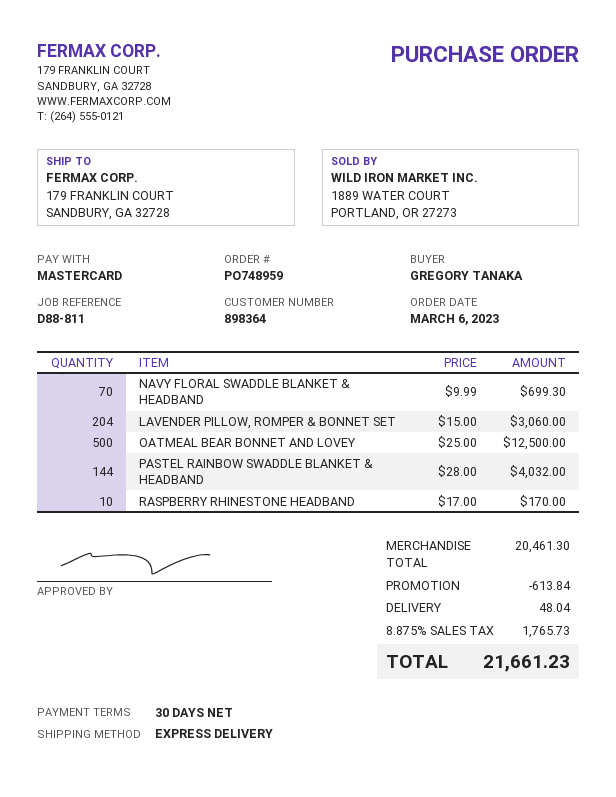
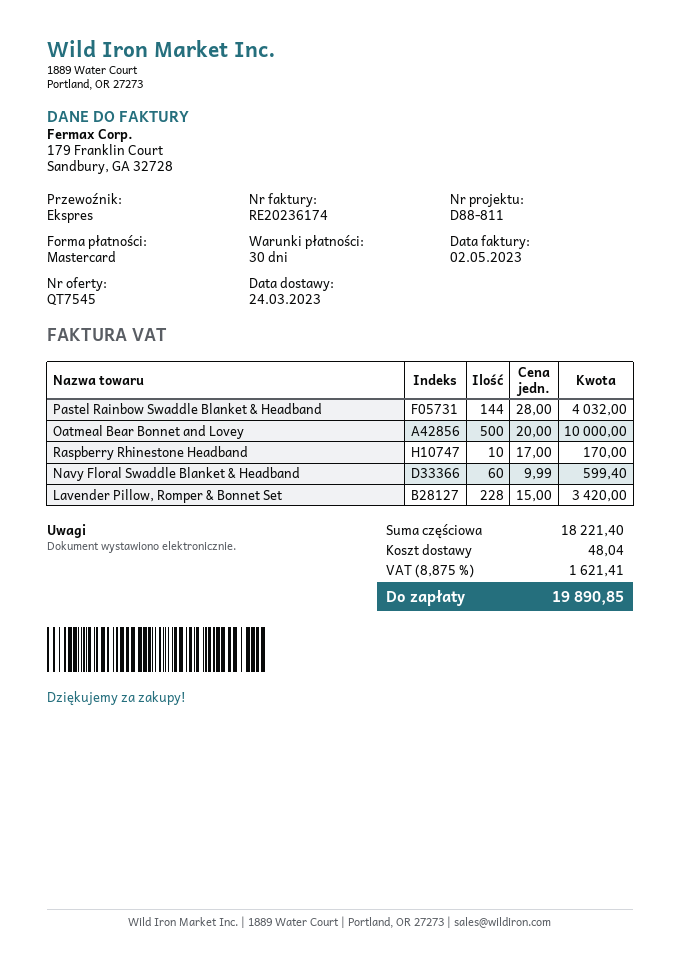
NAVY FLORAL SWADDLE BLANKET & HEADBAND: 70 x 9.99 = 699.30 -> 60 x 9.99 = 599.40
LAVENDER PILLOW, ROMPER & BONNET SET: 204 x 15.00 = 3060.00 -> 228 x 15.00 = 3420.00
OATMEAL BEAR BONNET AND LOVEY: 500 x 25.00 = 12500.00 -> 500 x 20.00 = 10000.00
subtotal: 20461.30 -> 18221.40
discount: 613.84 -> none
tax: 8.875% = 1765.73 -> 8.875% = 1621.41
total: 21661.23 -> 19890.85

